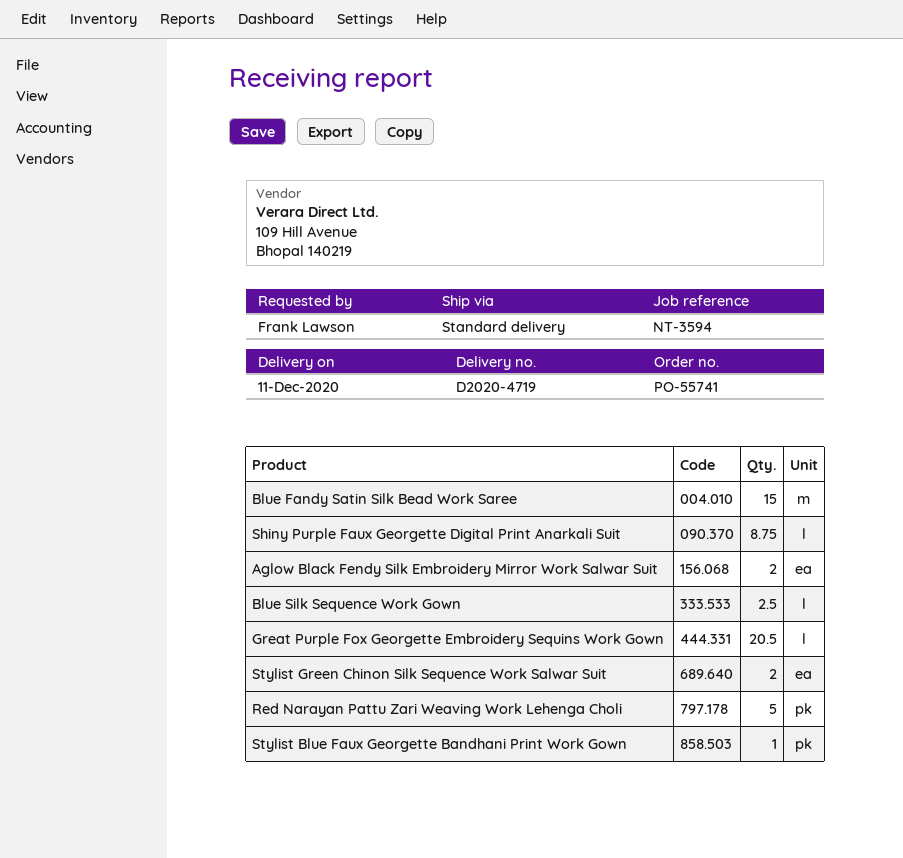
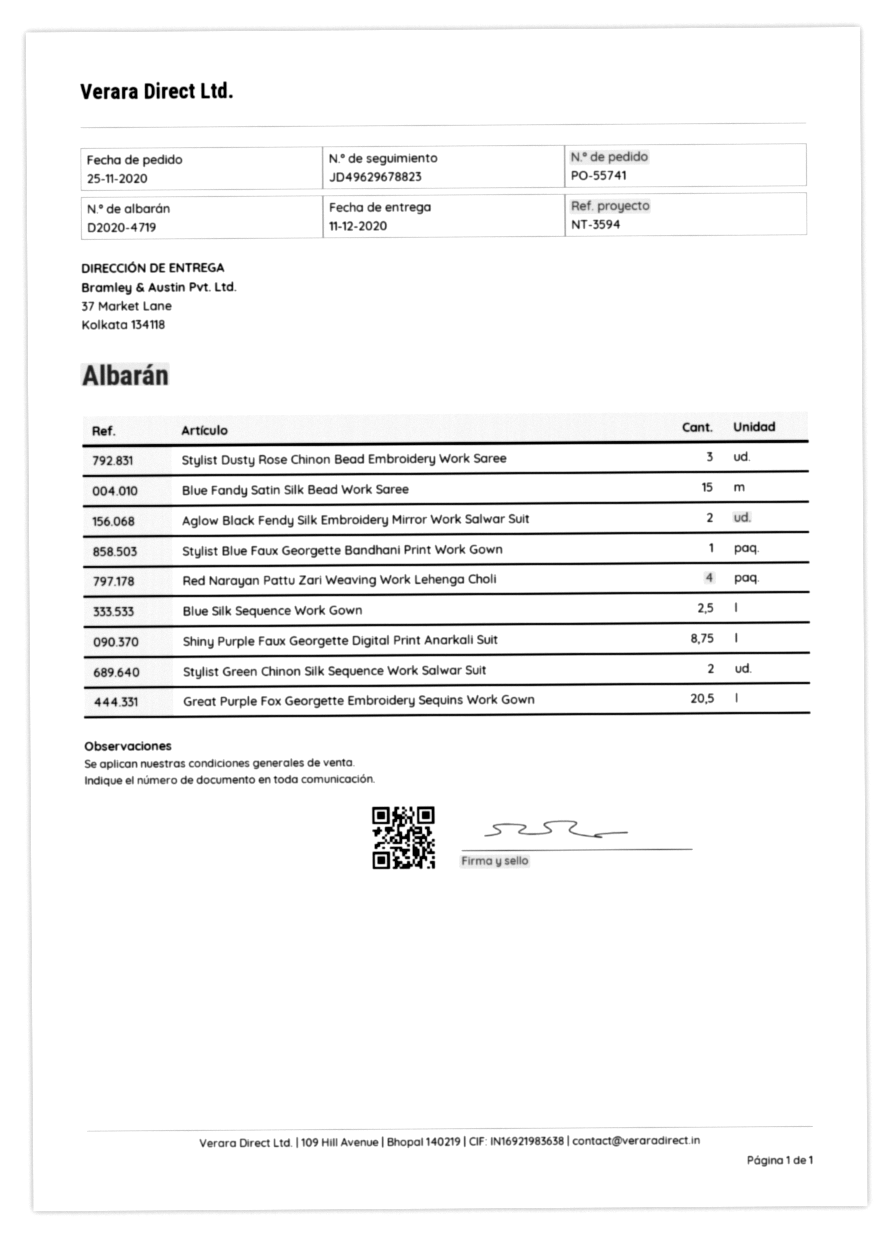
Red Narayan Pattu Zari Weaving Work Lehenga Choli: 5 -> 4
Stylist Dusty Rose Chinon Bead Embroidery Work Saree: none -> 3

